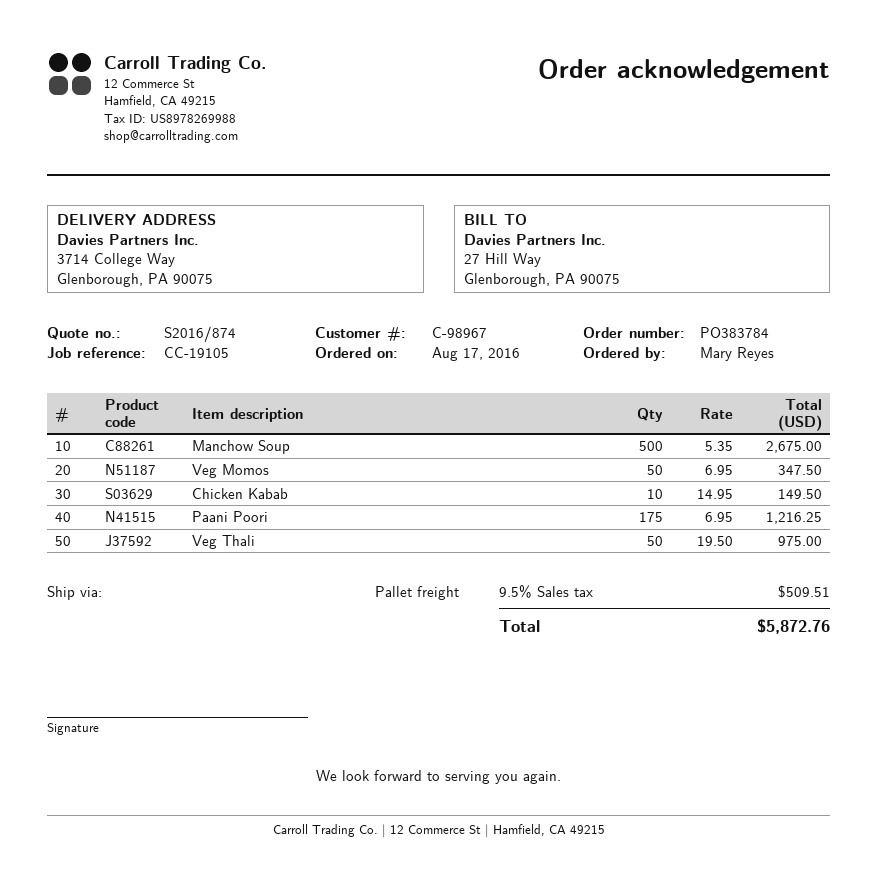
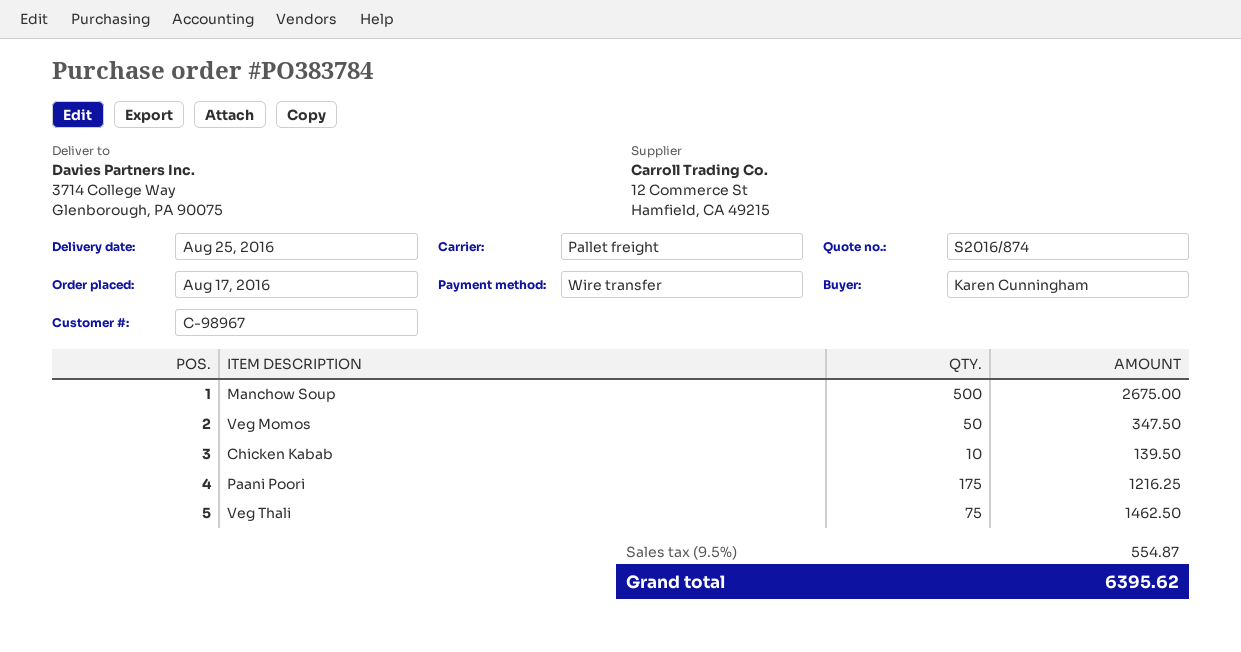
ordered by: Mary Reyes -> Karen Cunningham
Chicken Kabab: 10 for 149.50 -> 10 for 139.50
Veg Thali: 50 for 975.00 -> 75 for 1462.50
tax: 9.5% = 509.51 -> 9.5% = 554.87
total: 5872.76 -> 6395.62

